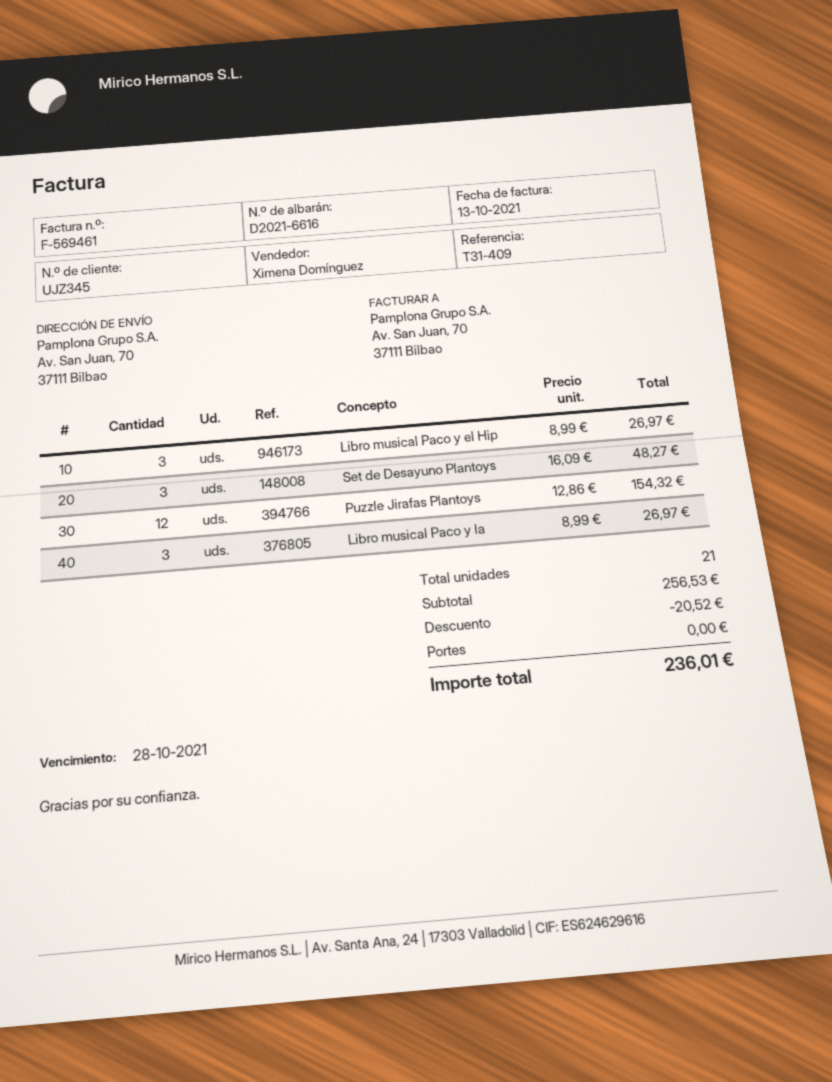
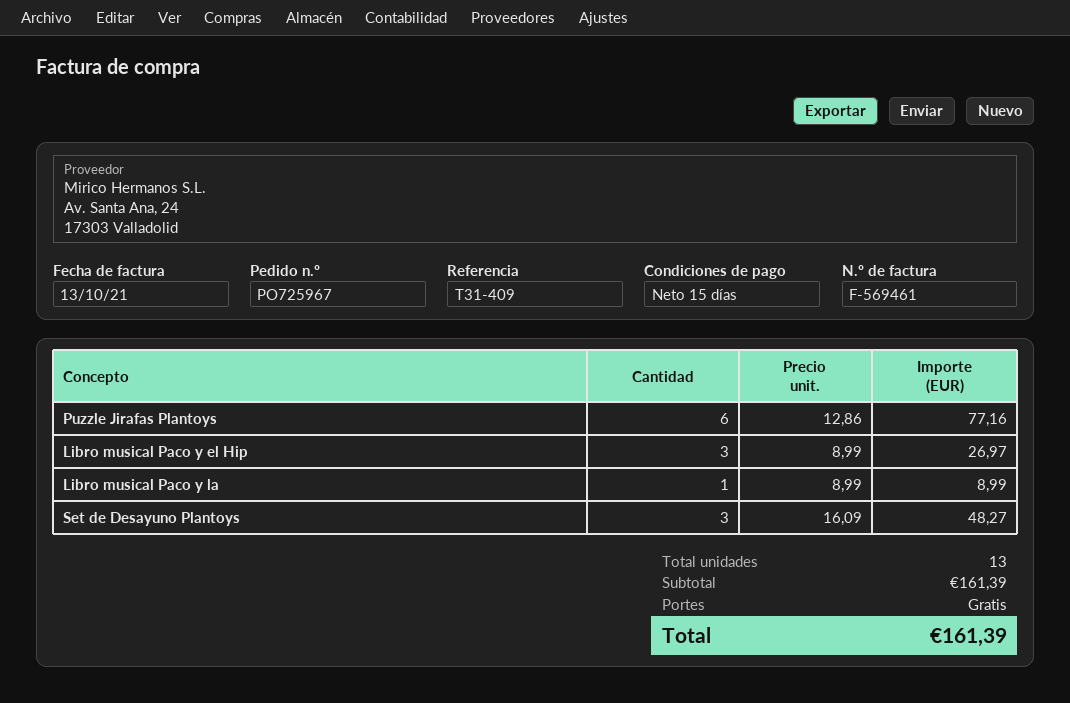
Puzzle Jirafas Plantoys: 12 x 12.86 = 154.32 -> 6 x 12.86 = 77.16
Libro musical Paco y la: 3 x 8.99 = 26.97 -> 1 x 8.99 = 8.99
total quantity: 21 -> 13
subtotal: 256.53 -> 161.39
discount: 20.52 -> none
total: 236.01 -> 161.39

